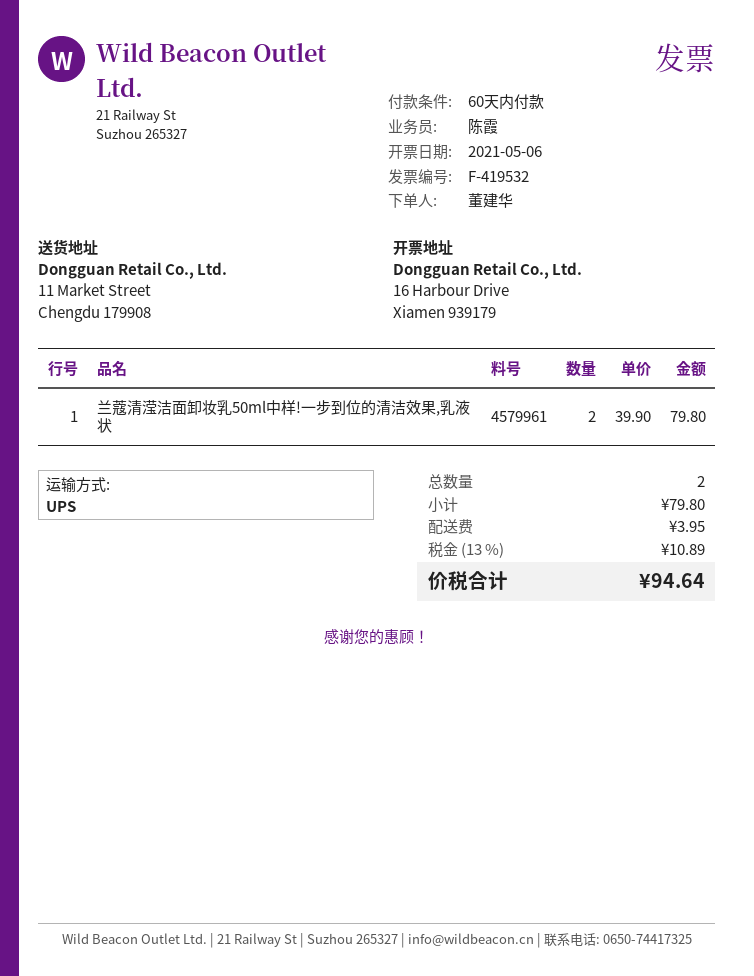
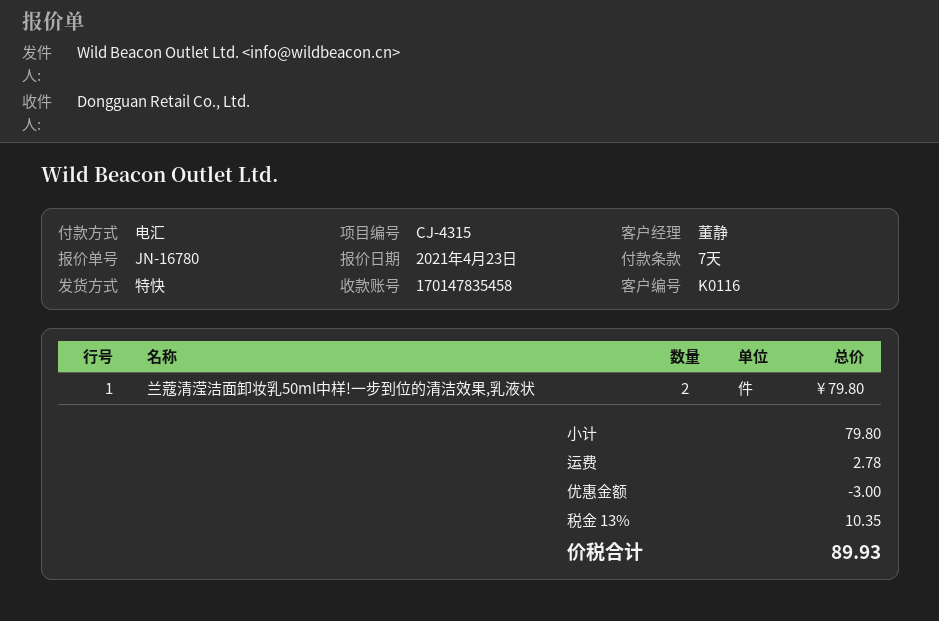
payment terms: 60 days -> 7 days
sales rep: 陈霞 -> 董静
shipping method: UPS -> express
discount: none -> 3.00
shipping: 3.95 -> 2.78
tax: 13% = 10.89 -> 13% = 10.35
total: 94.64 -> 89.93

